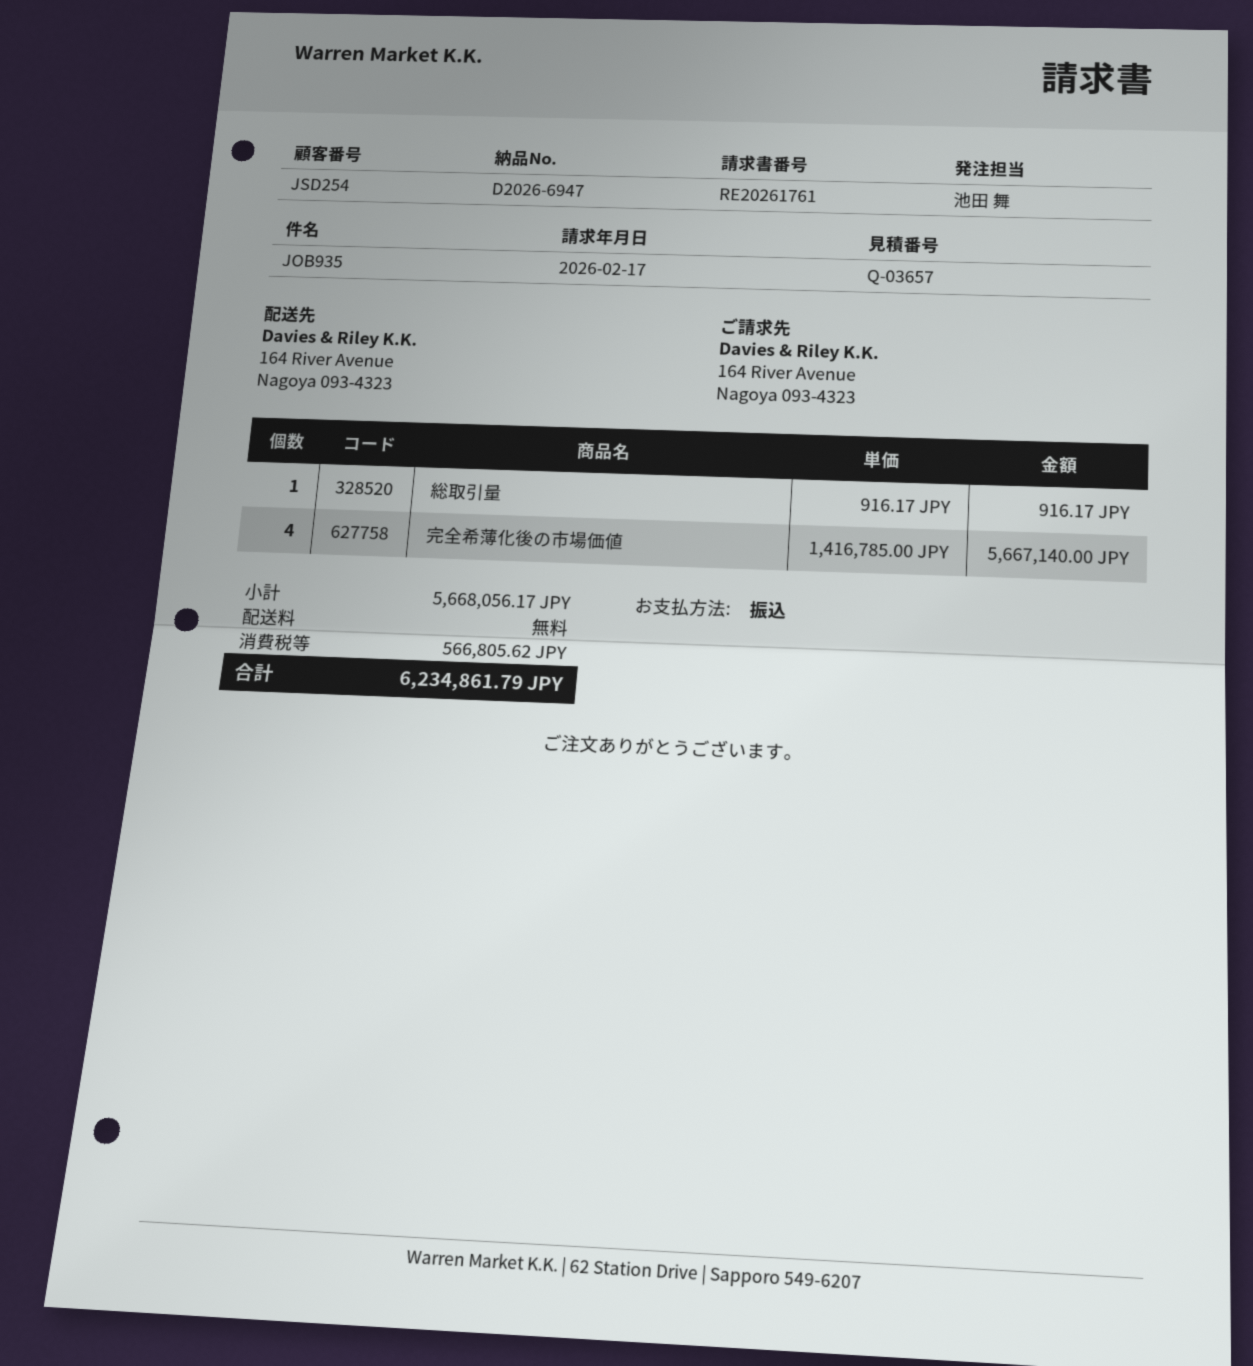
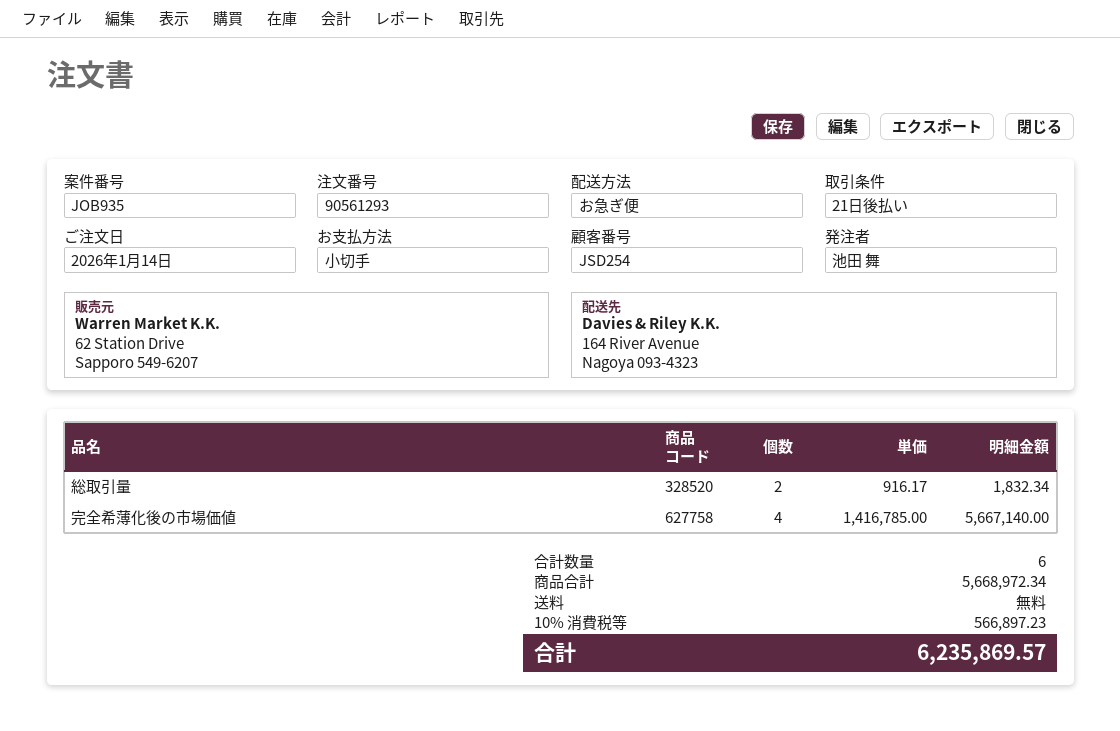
payment method: bank transfer -> cheque
総取引量: 1 x 916.17 = 916.17 -> 2 x 916.17 = 1832.34
subtotal: 5668056.17 -> 5668972.34
tax: 566805.62 -> 566897.23
total: 6234861.79 -> 6235869.57

